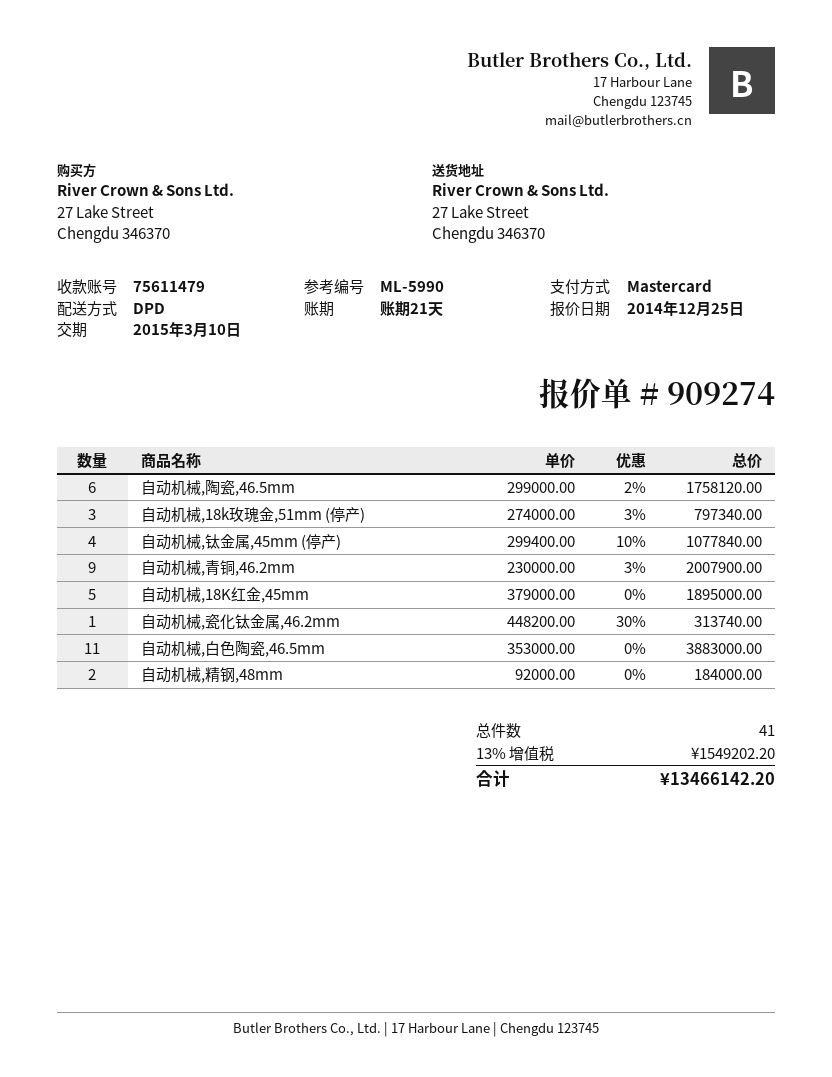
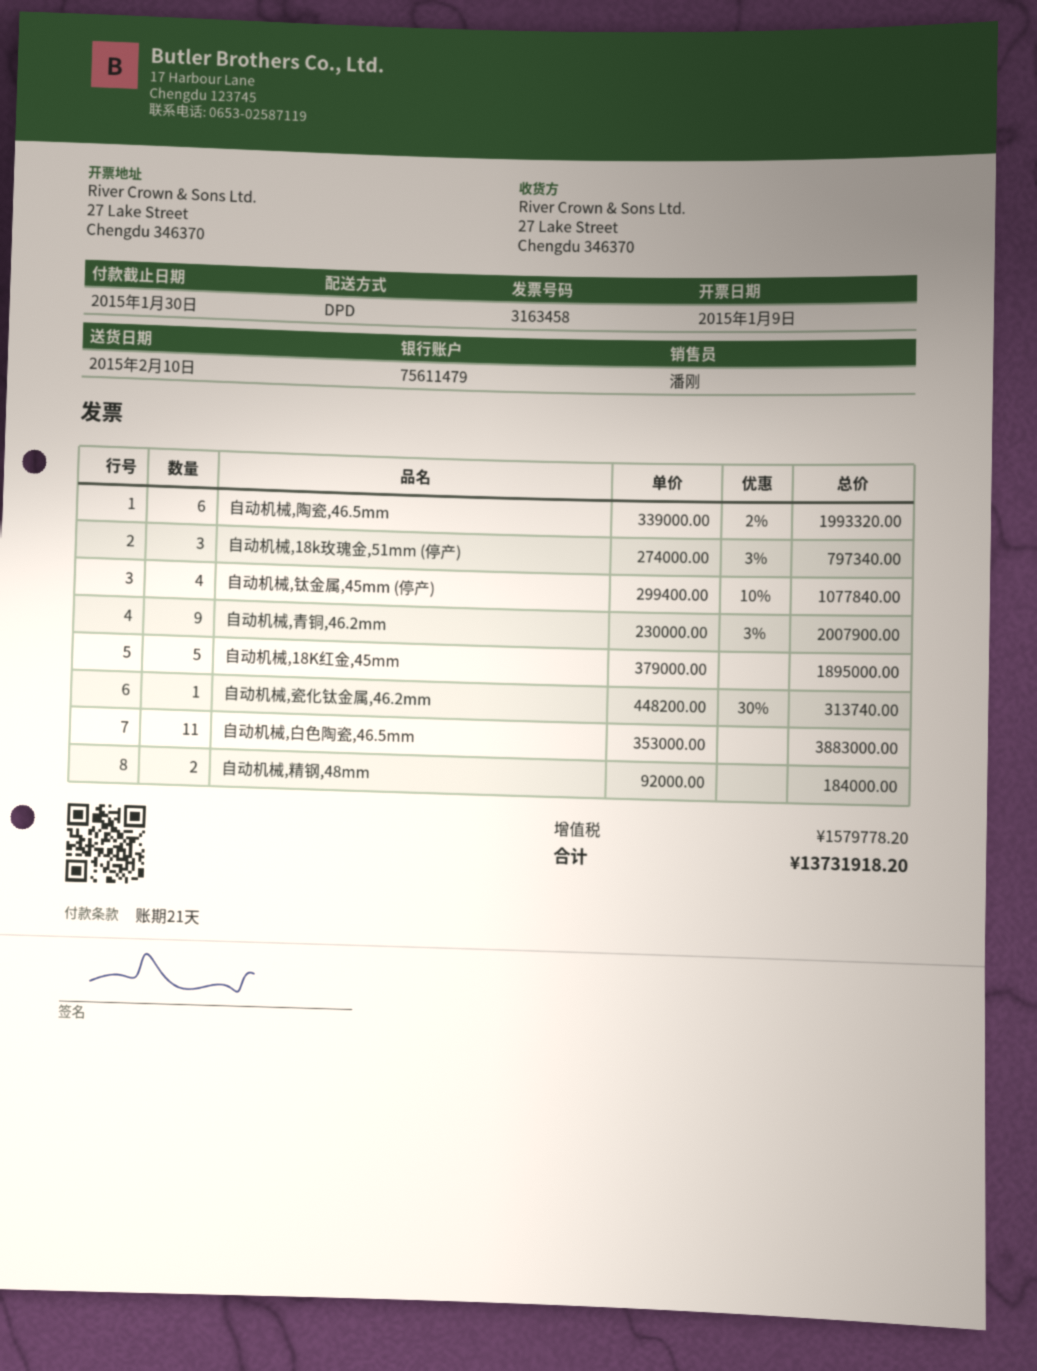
delivery date: 2015-03-10 -> 2015-02-10
自动机械,陶瓷,46.5mm: 6 x 299000.00 - 2% = 1758120.00 -> 6 x 339000.00 - 2% = 1993320.00
tax: 1549202.20 -> 1579778.20
total: 13466142.20 -> 13731918.20

